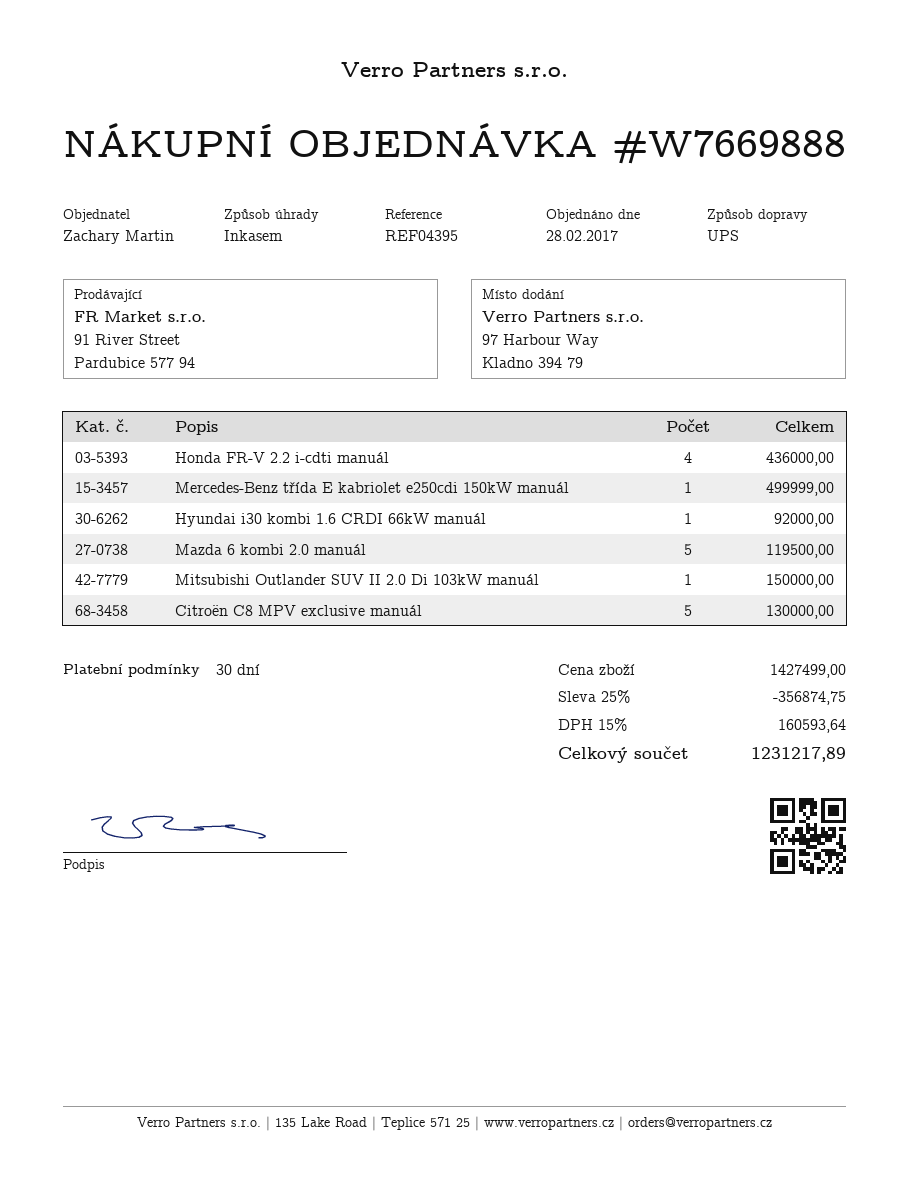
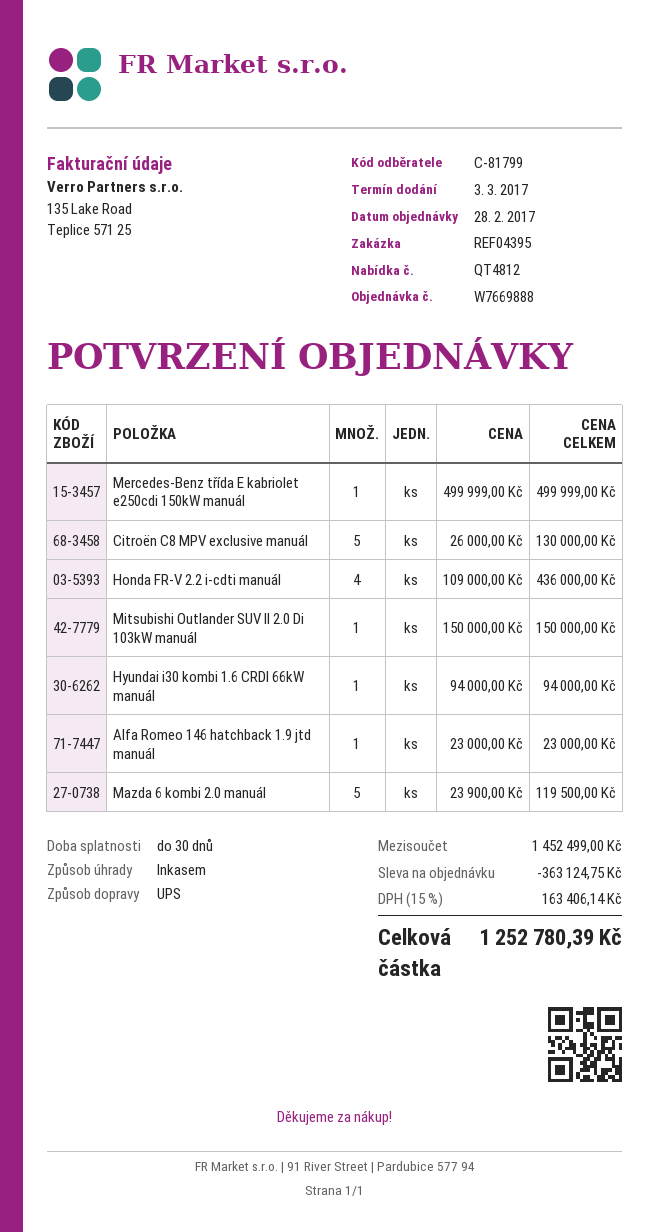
Hyundai i30 kombi 1.6 CRDI 66kW manuál: 1 for 92000.00 -> 1 for 94000.00
Alfa Romeo 146 hatchback 1.9 jtd manuál: none -> 1 for 23000.00
subtotal: 1427499.00 -> 1452499.00
discount: 356874.75 -> 363124.75
tax: 15% = 160593.64 -> 15% = 163406.14
total: 1231217.89 -> 1252780.39

